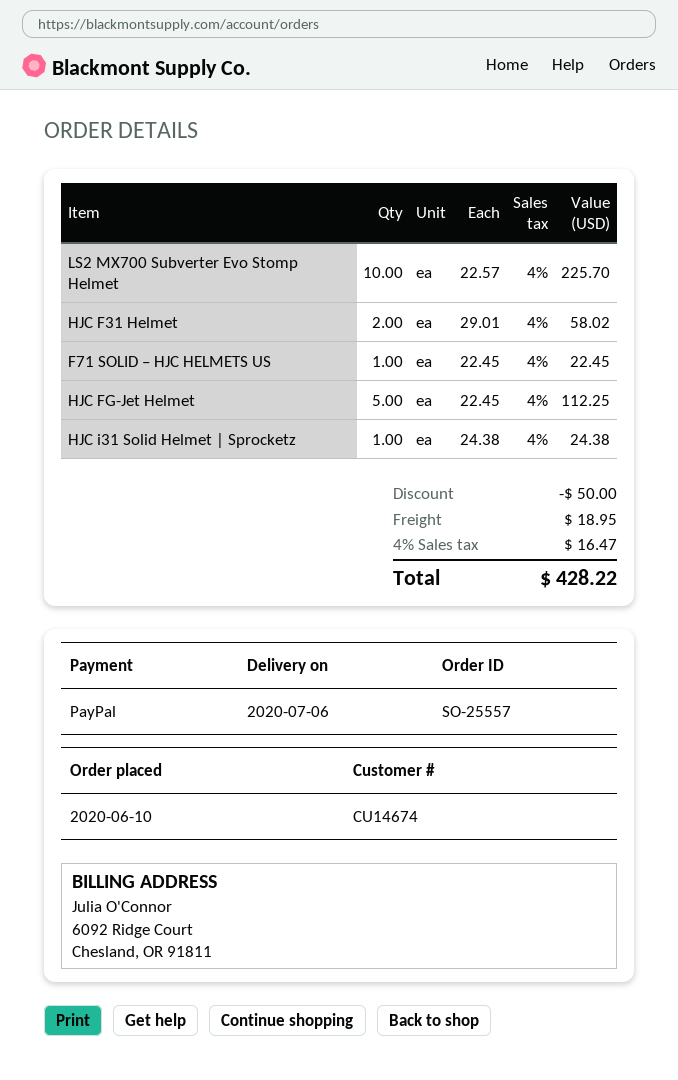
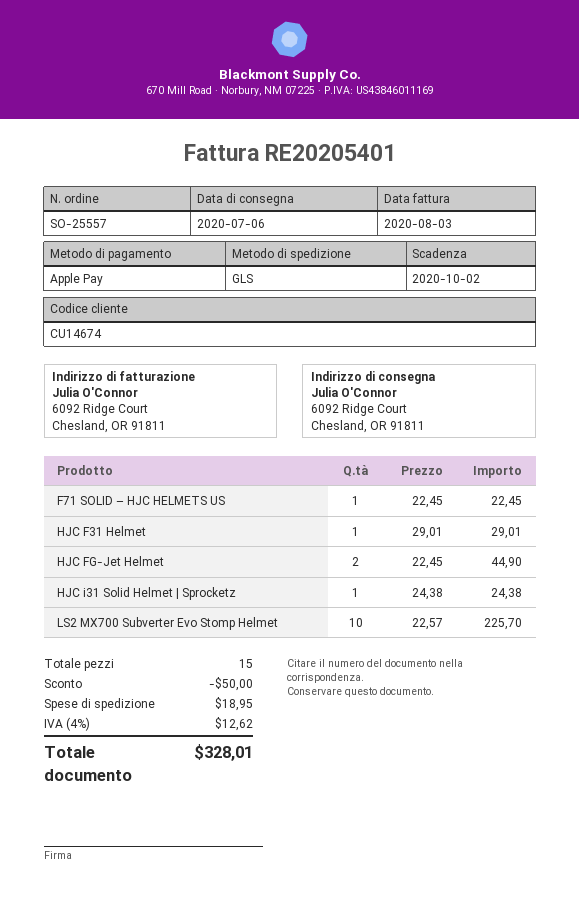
payment method: PayPal -> Apple Pay
HJC F31 Helmet: 2 x 29.01 = 58.02 -> 1 x 29.01 = 29.01
HJC FG-Jet Helmet: 5 x 22.45 = 112.25 -> 2 x 22.45 = 44.90
tax: 4% = 16.47 -> 4% = 12.62
total: 428.22 -> 328.01

